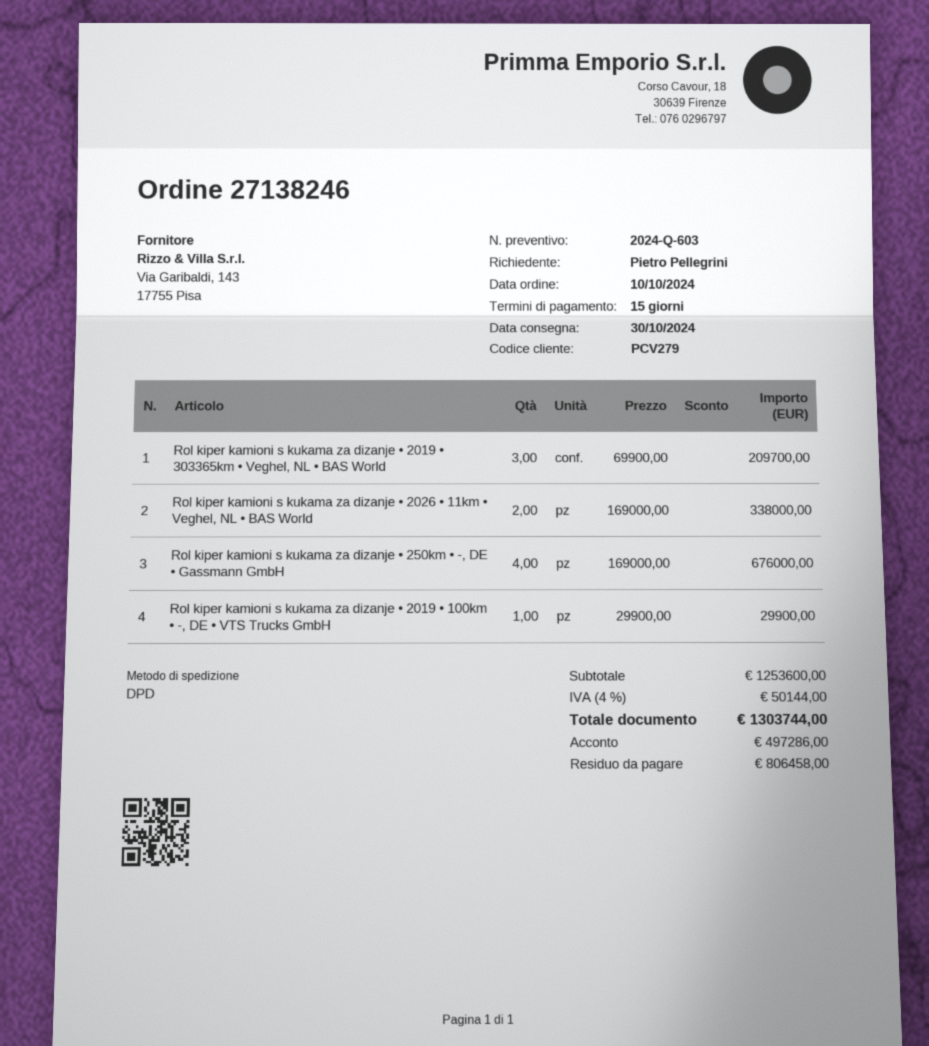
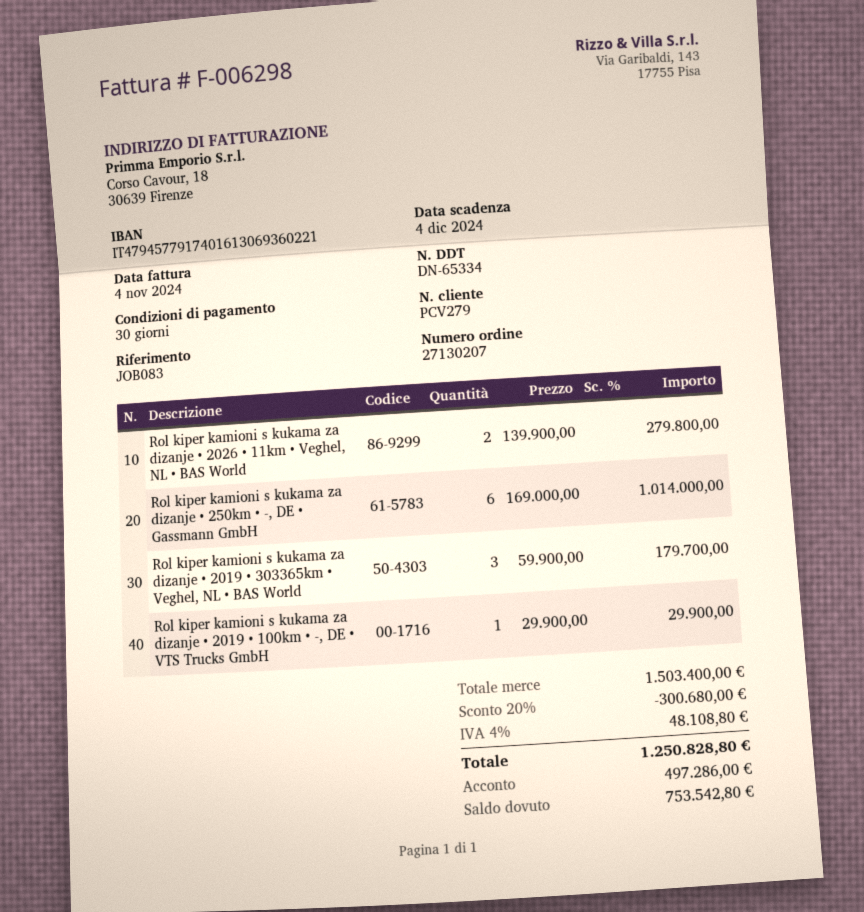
order number: 27138246 -> 27130207
payment terms: 15 days -> 30 days
Rol kiper kamioni s kukama za dizanje • 2019 • 303365km • Veghel, NL • BAS World: 3 x 69900.00 = 209700.00 -> 3 x 59900.00 = 179700.00
Rol kiper kamioni s kukama za dizanje • 2026 • 11km • Veghel, NL • BAS World: 2 x 169000.00 = 338000.00 -> 2 x 139900.00 = 279800.00
Rol kiper kamioni s kukama za dizanje • 250km • -, DE • Gassmann GmbH: 4 x 169000.00 = 676000.00 -> 6 x 169000.00 = 1014000.00
subtotal: 1253600.00 -> 1503400.00
discount: none -> 20% = 300680.00
tax: 4% = 50144.00 -> 4% = 48108.80
total: 1303744.00 -> 1250828.80
balance: 806458.00 -> 753542.80

